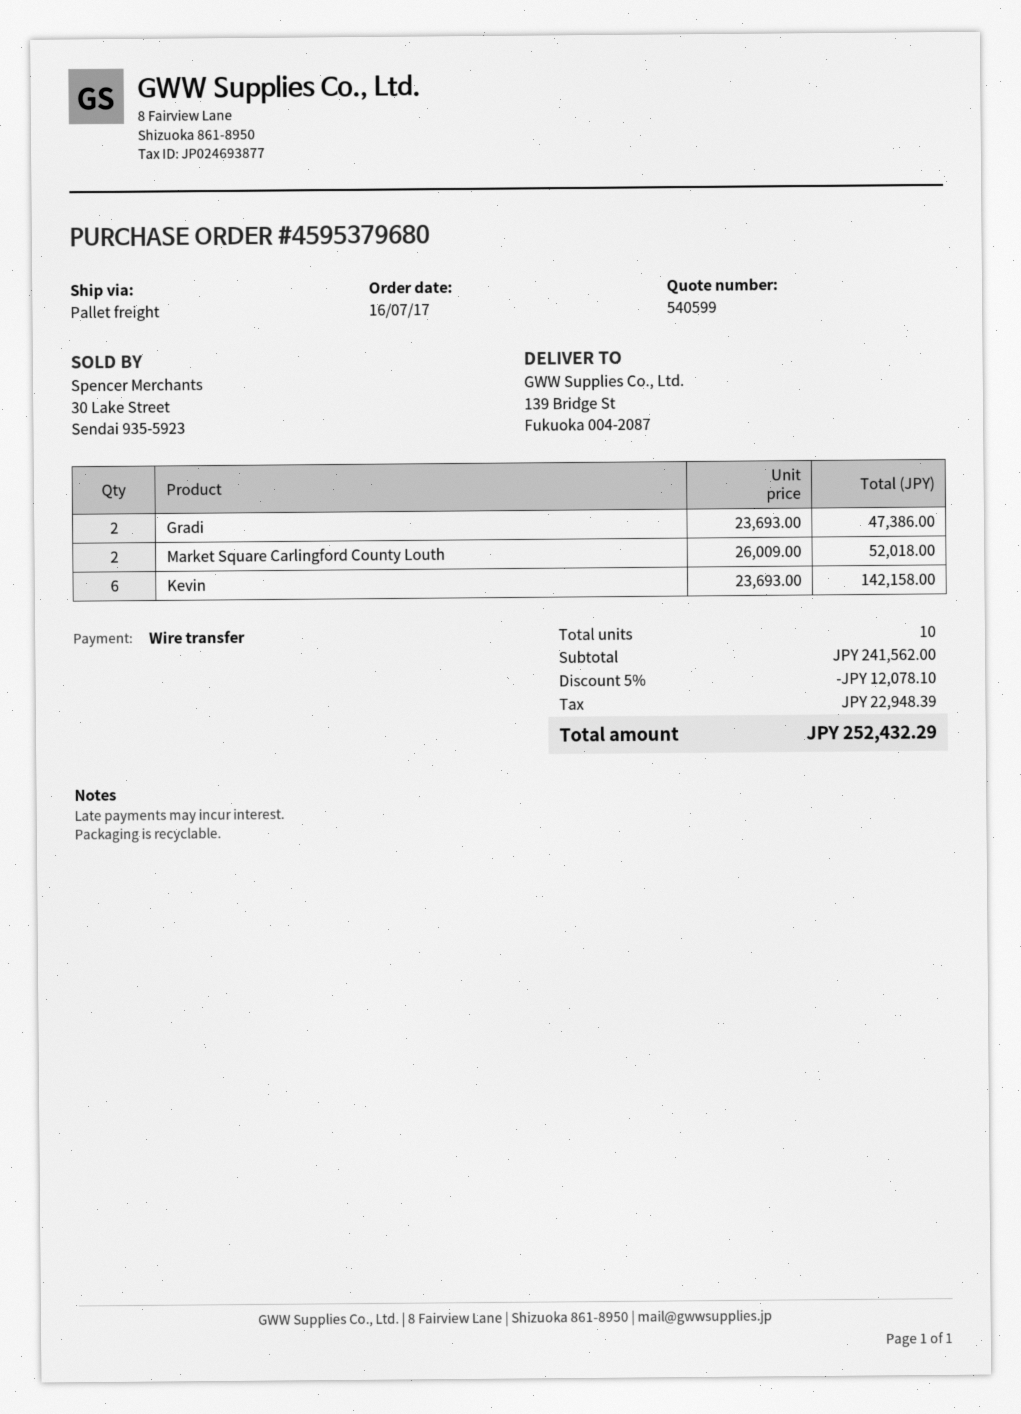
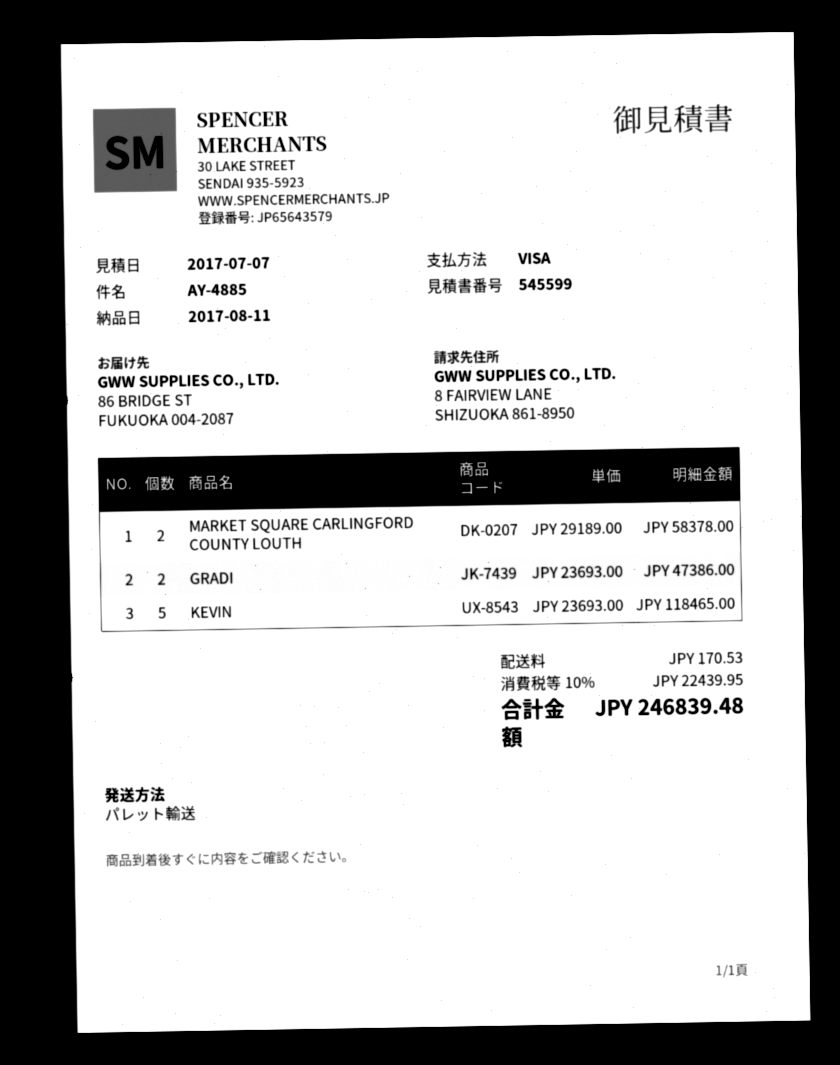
quote number: 540599 -> 545599
payment method: bank transfer -> Visa
ship to: 139 Bridge St, Fukuoka 004-2087 -> 86 BRIDGE ST, FUKUOKA 004-2087
Market Square Carlingford County Louth: 2 x 26009.00 = 52018.00 -> 2 x 29189.00 = 58378.00
Kevin: 6 x 23693.00 = 142158.00 -> 5 x 23693.00 = 118465.00
discount: 5% = 12078.10 -> none
shipping: none -> 170.53
tax: 22948.39 -> 22439.95
total: 252432.29 -> 246839.48

